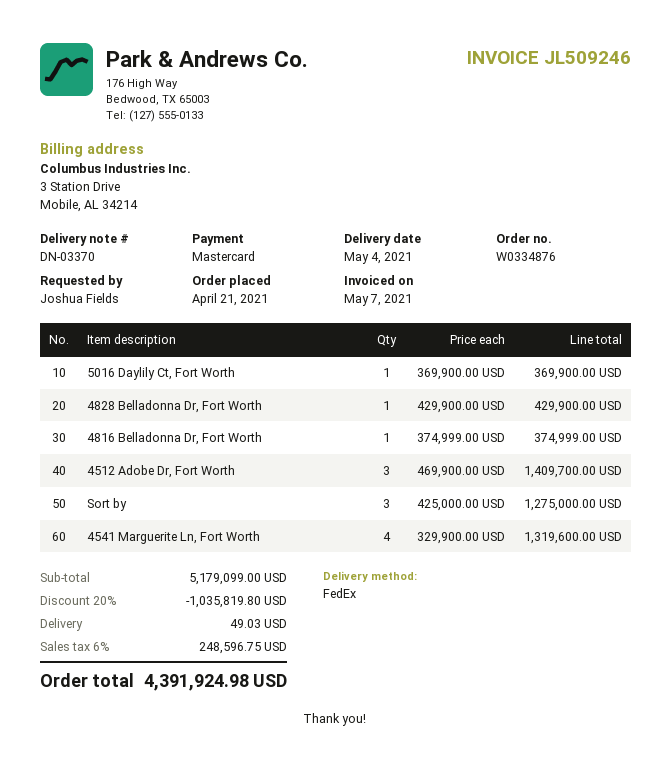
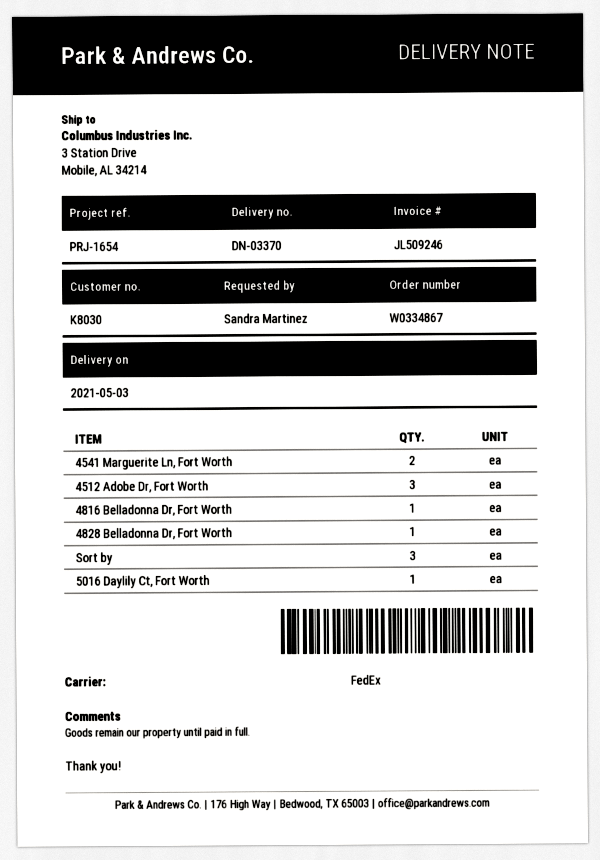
order number: W0334876 -> W0334867
delivery date: 2021-05-04 -> 2021-05-03
ordered by: Joshua Fields -> Sandra Martinez
4541 Marguerite Ln, Fort Worth: 4 -> 2

